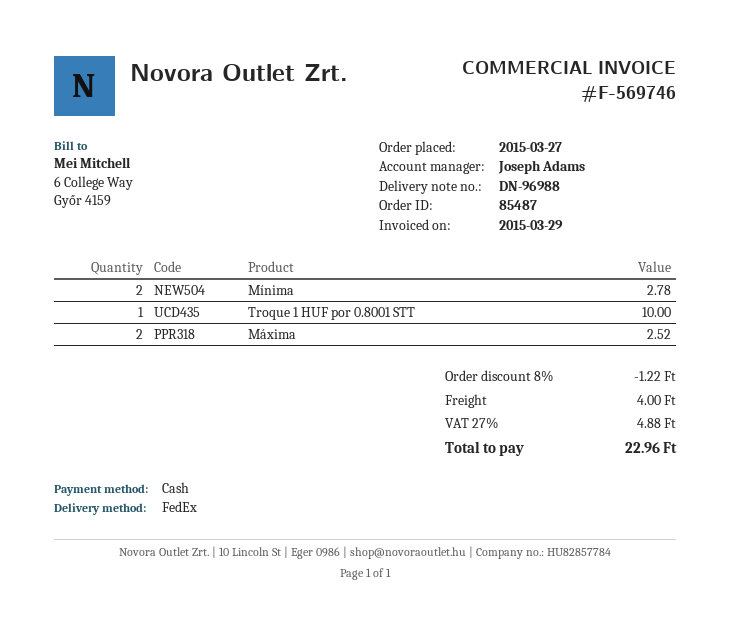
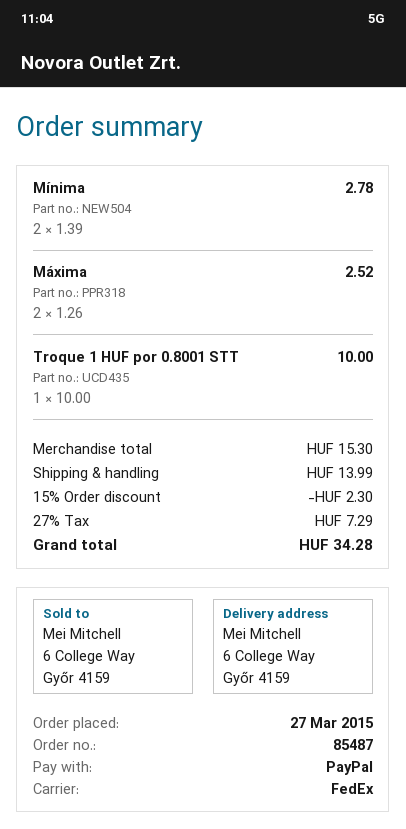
payment method: cash -> PayPal
discount: 8% = 1.22 -> 15% = 2.30
shipping: 4.00 -> 13.99
tax: 27% = 4.88 -> 27% = 7.29
total: 22.96 -> 34.28

